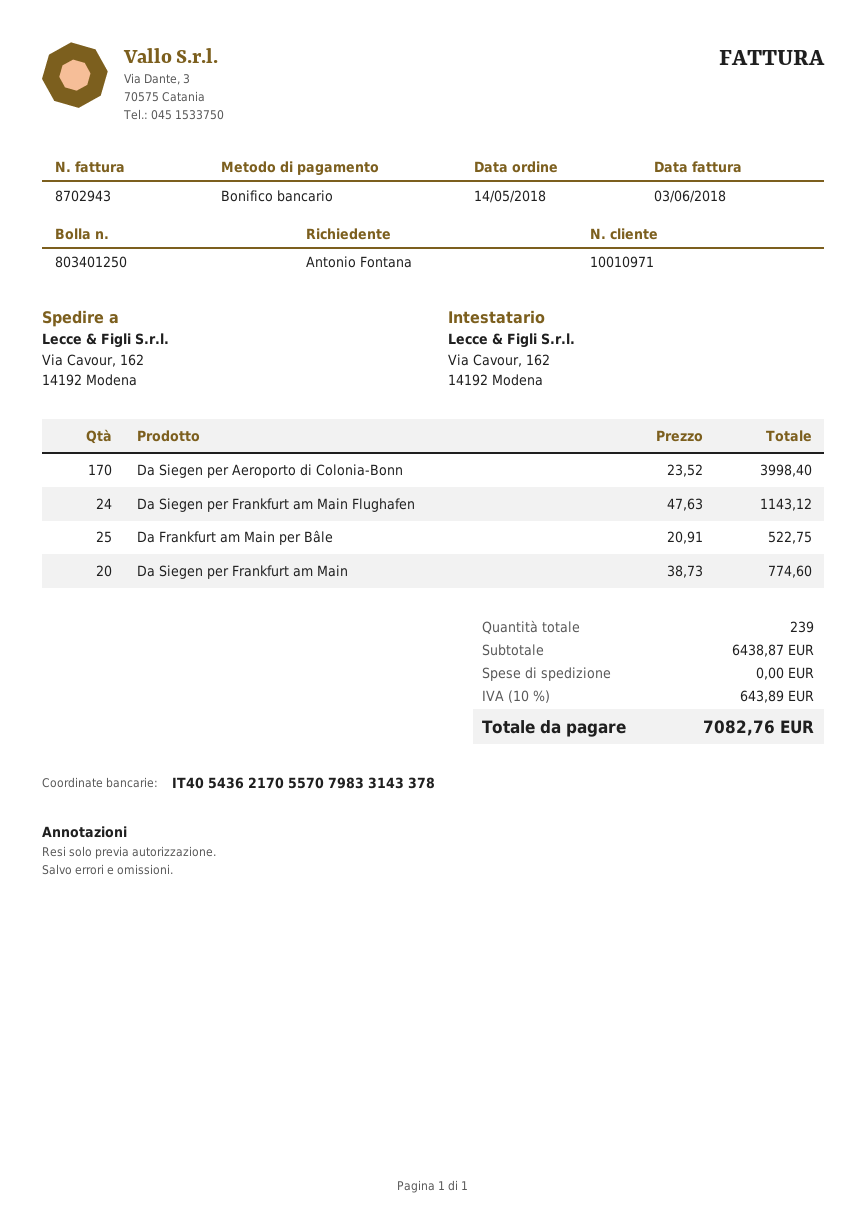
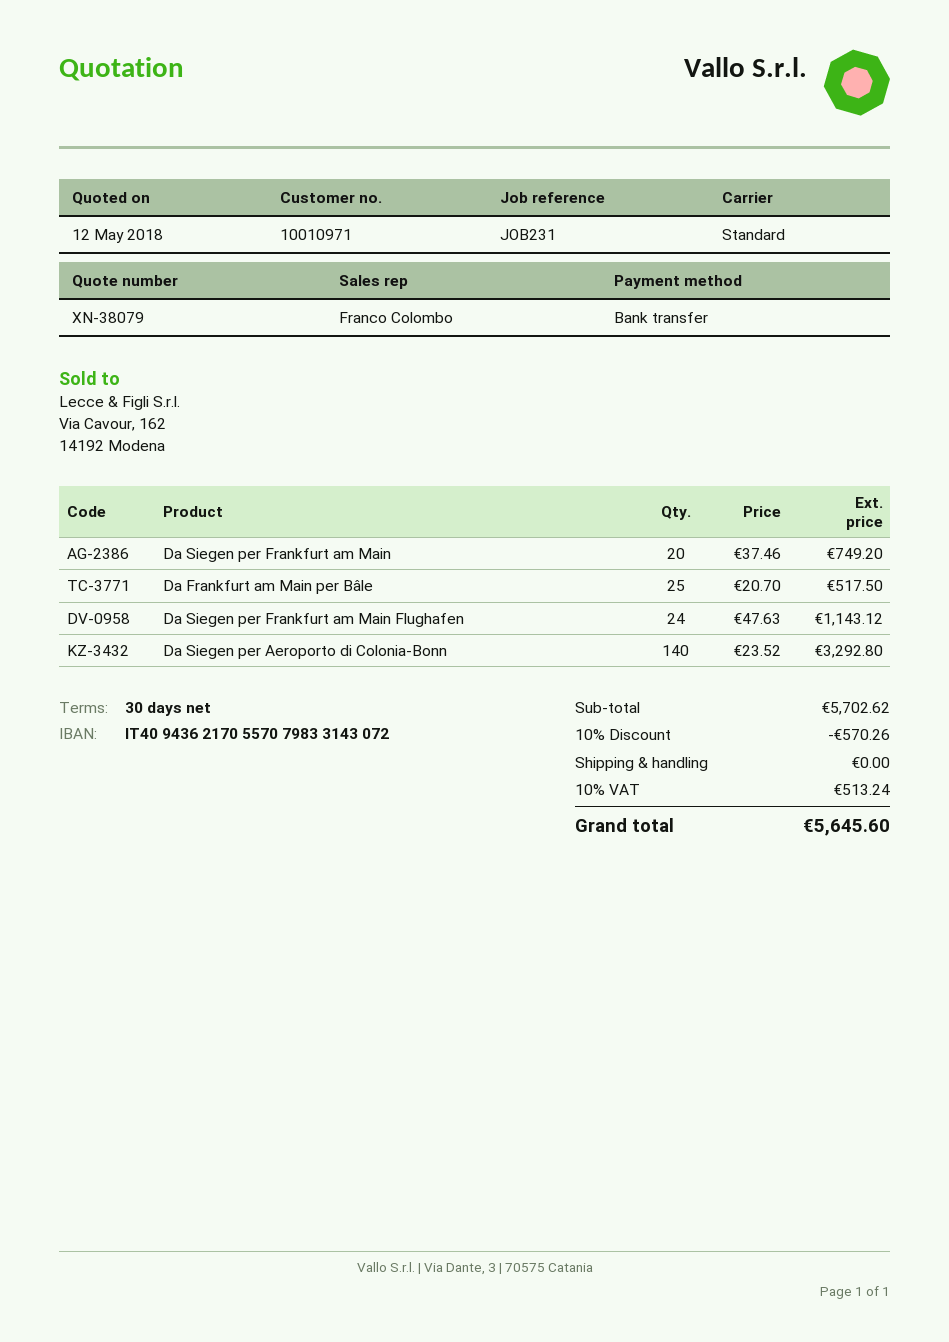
bank account: IT4054362170557079833143378 -> IT4094362170557079833143072
Da Siegen per Aeroporto di Colonia-Bonn: 170 x 23.52 = 3998.40 -> 140 x 23.52 = 3292.80
Da Frankfurt am Main per Bâle: 25 x 20.91 = 522.75 -> 25 x 20.70 = 517.50
Da Siegen per Frankfurt am Main: 20 x 38.73 = 774.60 -> 20 x 37.46 = 749.20
subtotal: 6438.87 -> 5702.62
discount: none -> 10% = 570.26
tax: 10% = 643.89 -> 10% = 513.24
total: 7082.76 -> 5645.60

